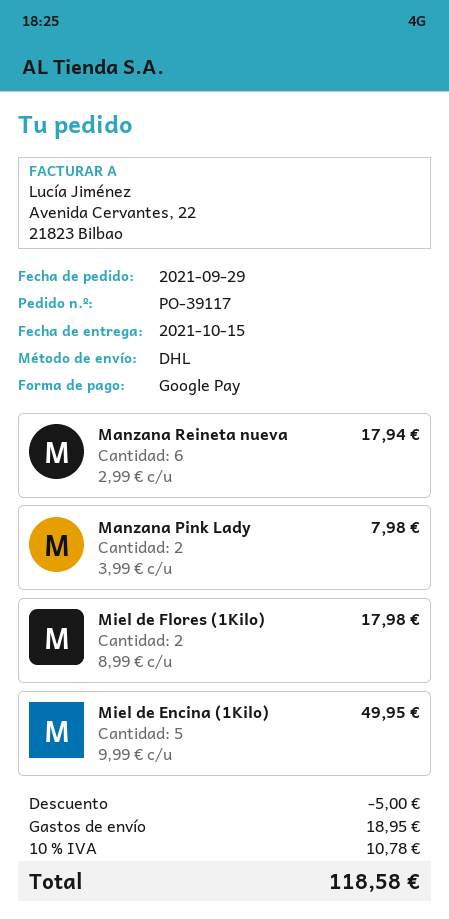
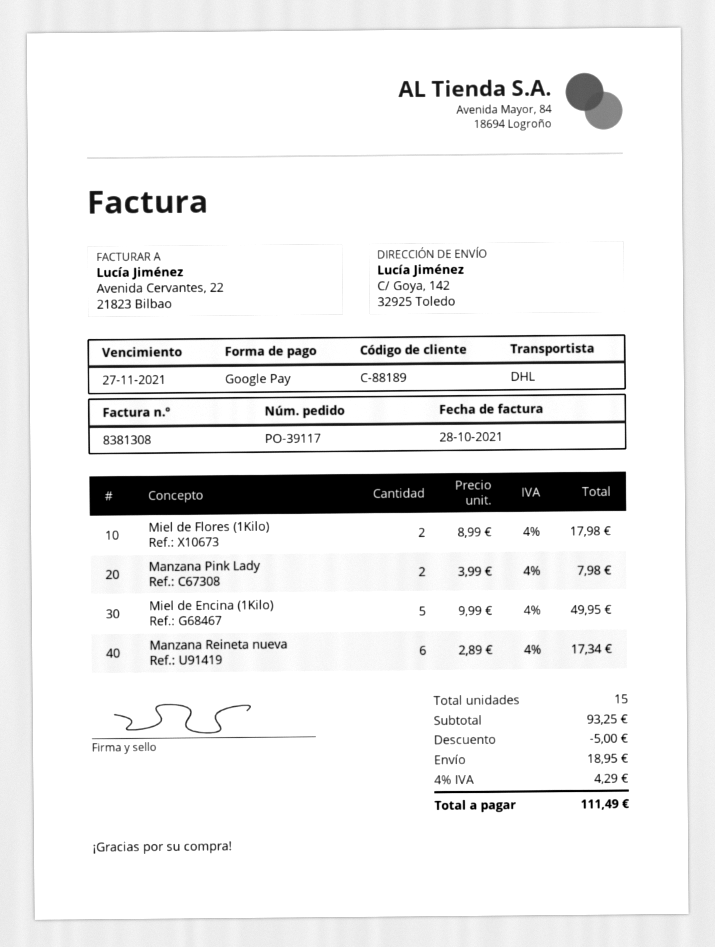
Manzana Reineta nueva: 6 x 2.99 = 17.94 -> 6 x 2.89 = 17.34
tax: 10% = 10.78 -> 4% = 4.29
total: 118.58 -> 111.49

